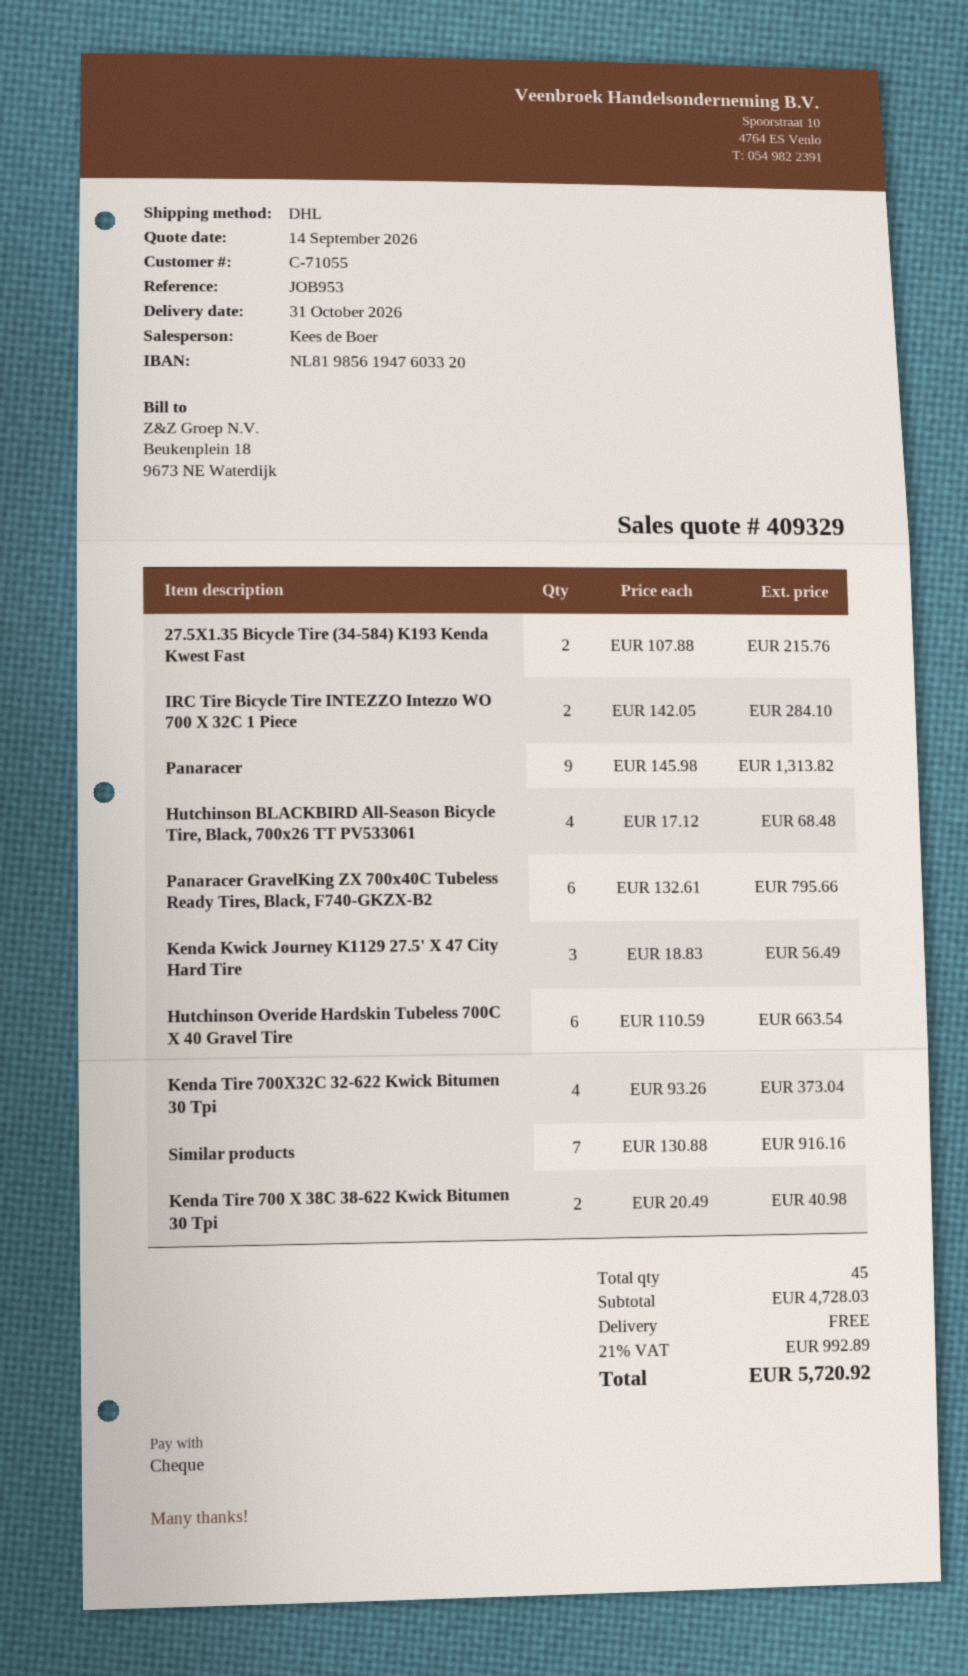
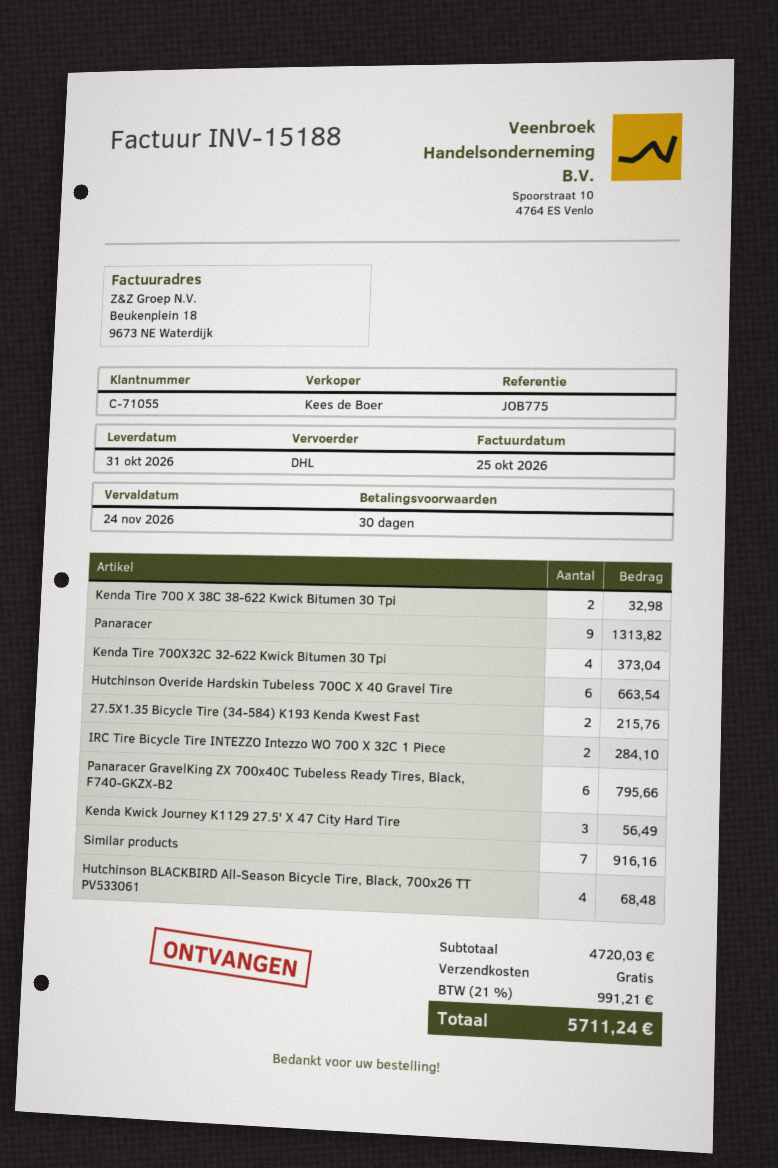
reference: JOB953 -> JOB775
Kenda Tire 700 X 38C 38-622 Kwick Bitumen 30 Tpi: 2 for 40.98 -> 2 for 32.98
subtotal: 4728.03 -> 4720.03
tax: 21% = 992.89 -> 21% = 991.21
total: 5720.92 -> 5711.24

